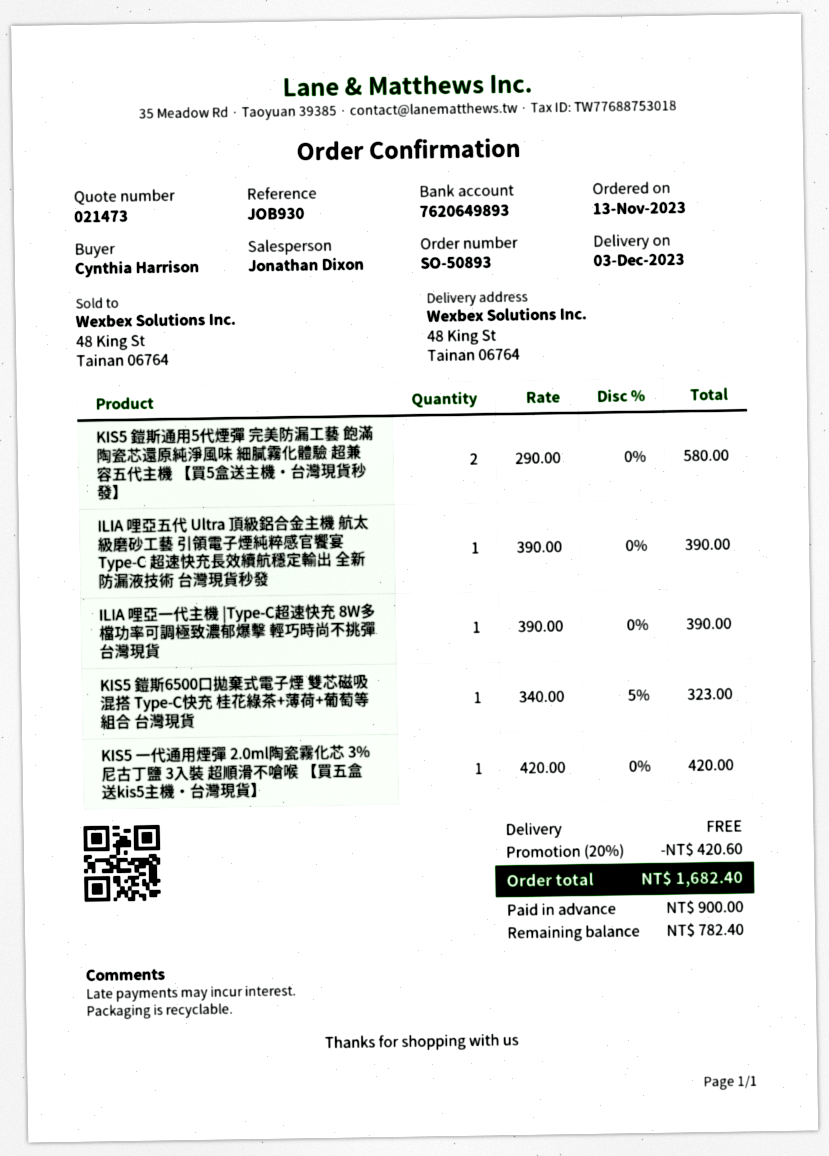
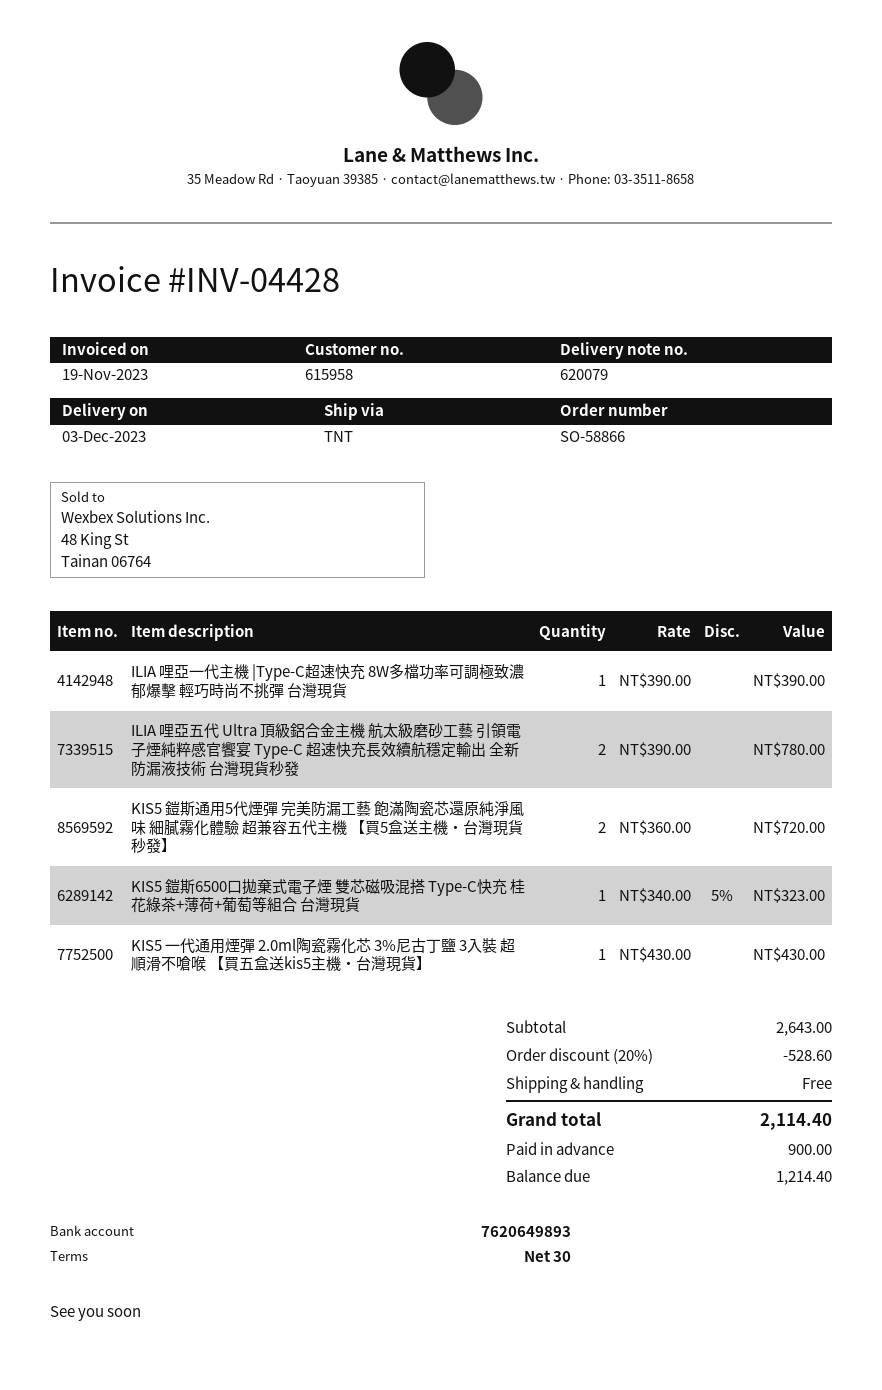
order number: SO-50893 -> SO-58866
KIS5 鎧斯通用5代煙彈 完美防漏工藝 飽滿陶瓷芯還原純淨風味 細膩霧化體驗 超兼容五代主機 【買5盒送主機・台灣現貨秒發】: 2 x 290.00 = 580.00 -> 2 x 360.00 = 720.00
ILIA 哩亞五代 Ultra 頂級鋁合金主機 航太級磨砂工藝 引領電子煙純粹感官饗宴 Type-C 超速快充長效續航穩定輸出 全新防漏液技術 台灣現貨秒發: 1 x 390.00 = 390.00 -> 2 x 390.00 = 780.00
KIS5 一代通用煙彈 2.0ml陶瓷霧化芯 3%尼古丁鹽 3入裝 超順滑不嗆喉 【買五盒送kis5主機・台灣現貨】: 1 x 420.00 = 420.00 -> 1 x 430.00 = 430.00
discount: 20% = 420.60 -> 20% = 528.60
total: 1682.40 -> 2114.40
balance: 782.40 -> 1214.40

